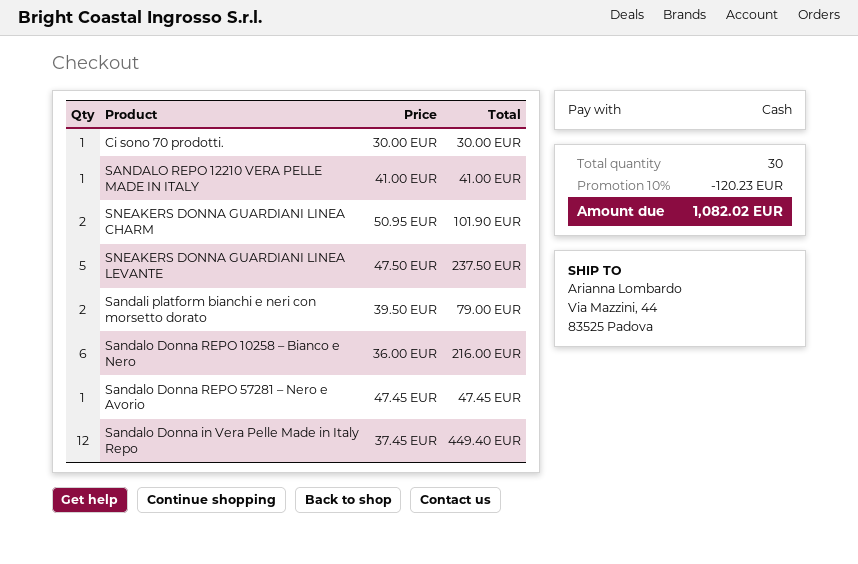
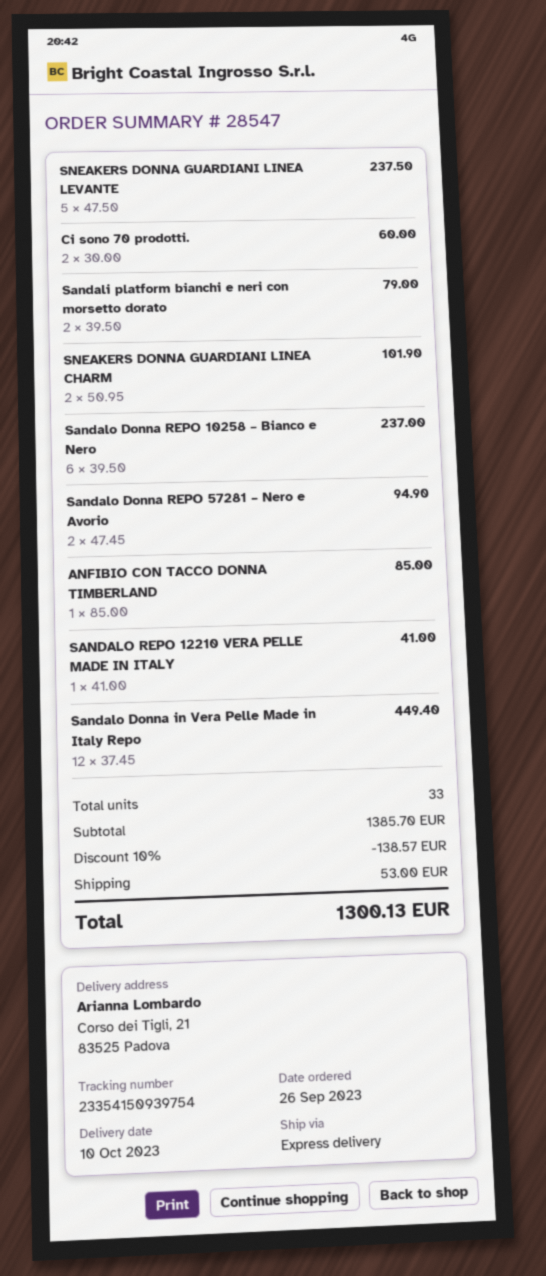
ship to: Via Mazzini, 44, 83525 Padova -> Corso dei Tigli, 21, 83525 Padova
Ci sono 70 prodotti.: 1 x 30.00 = 30.00 -> 2 x 30.00 = 60.00
Sandalo Donna REPO 10258 – Bianco e Nero: 6 x 36.00 = 216.00 -> 6 x 39.50 = 237.00
Sandalo Donna REPO 57281 – Nero e Avorio: 1 x 47.45 = 47.45 -> 2 x 47.45 = 94.90
ANFIBIO CON TACCO DONNA TIMBERLAND: none -> 1 x 85.00 = 85.00
total quantity: 30 -> 33
discount: 10% = 120.23 -> 10% = 138.57
shipping: none -> 53.00
total: 1082.02 -> 1300.13

